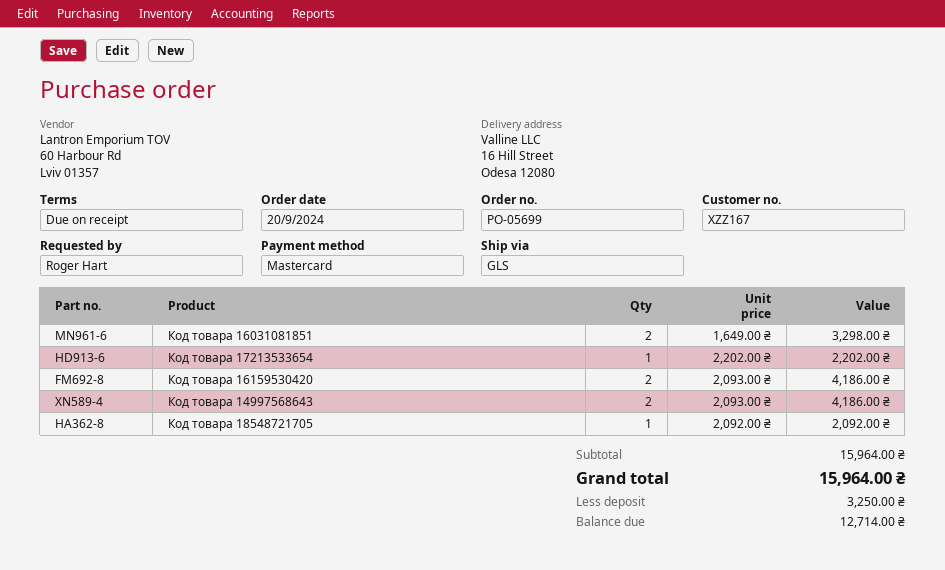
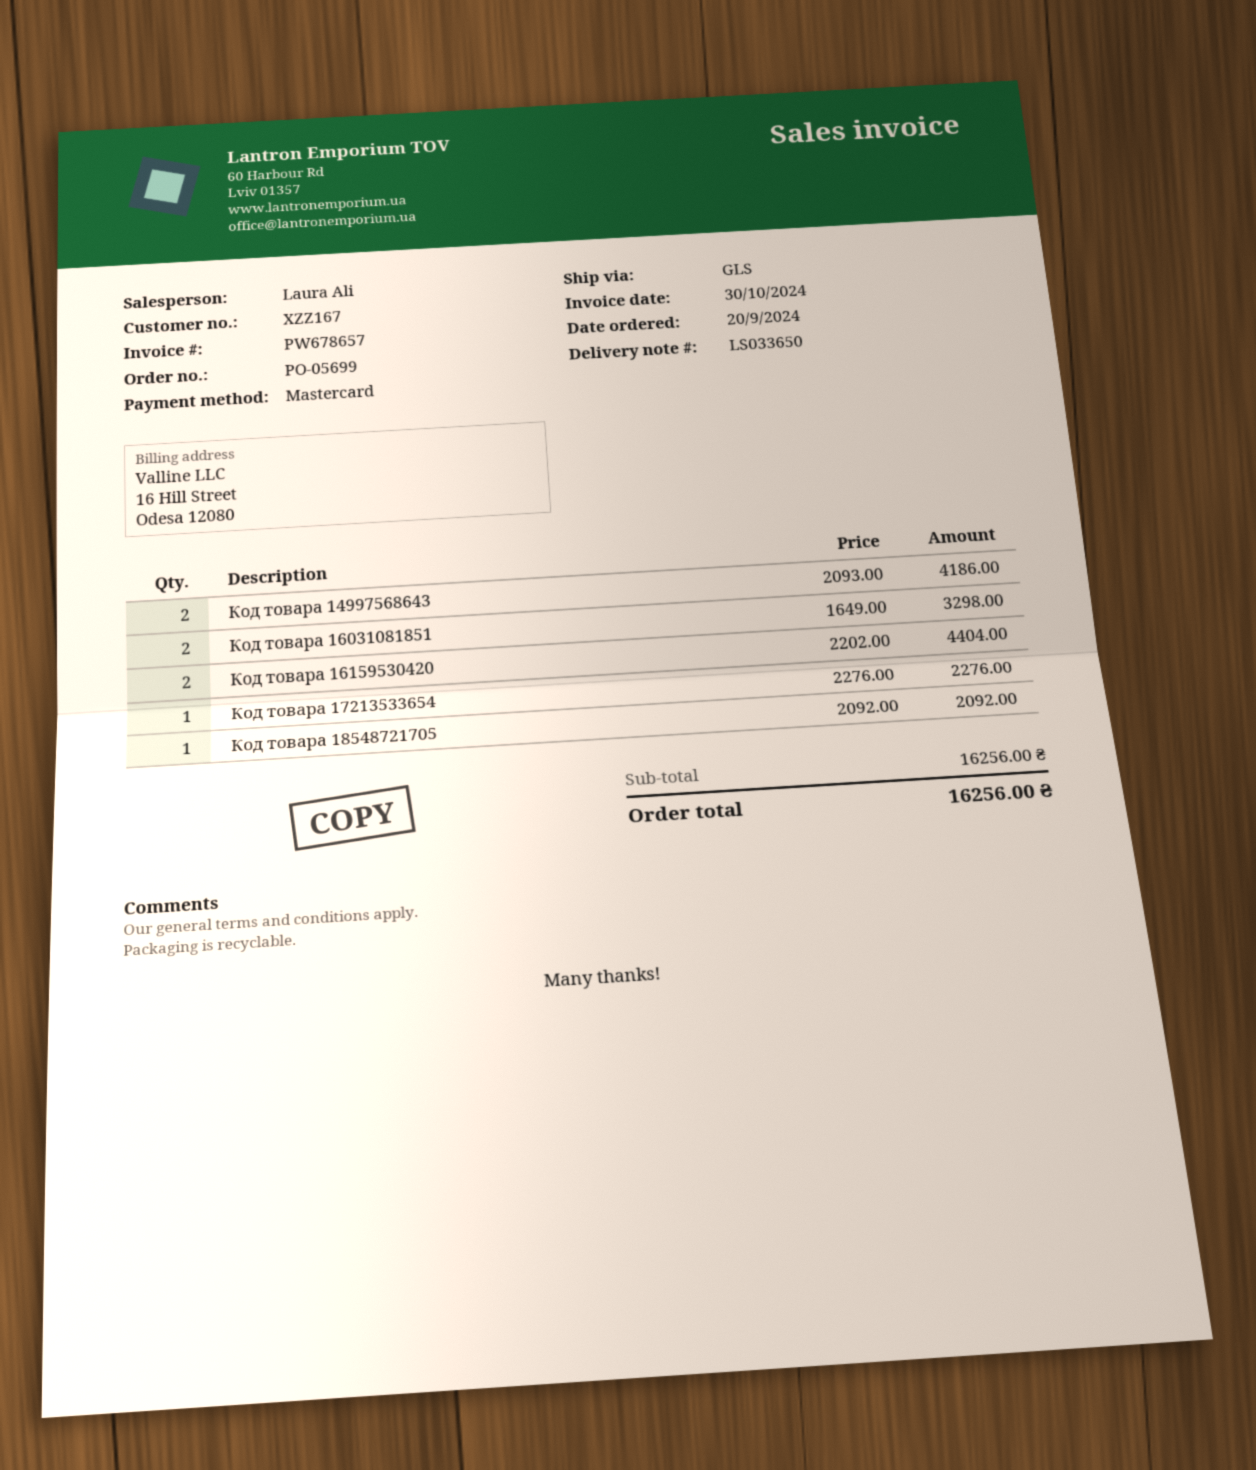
Код товара 17213533654: 1 x 2202.00 = 2202.00 -> 1 x 2276.00 = 2276.00
Код товара 16159530420: 2 x 2093.00 = 4186.00 -> 2 x 2202.00 = 4404.00
subtotal: 15964.00 -> 16256.00
total: 15964.00 -> 16256.00

